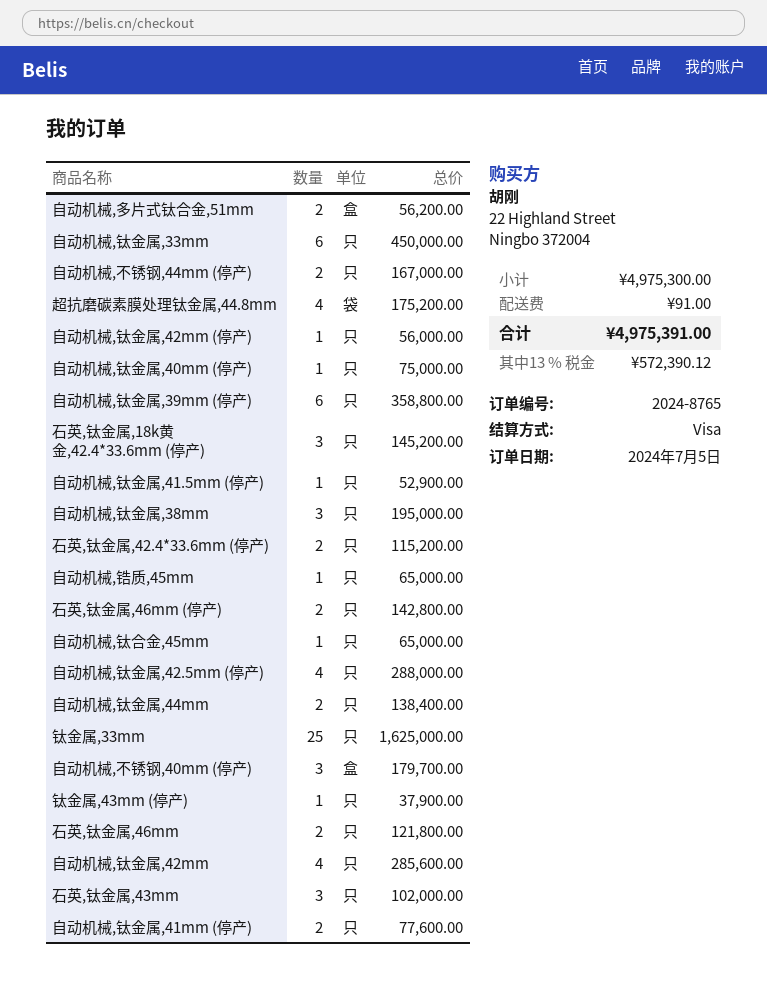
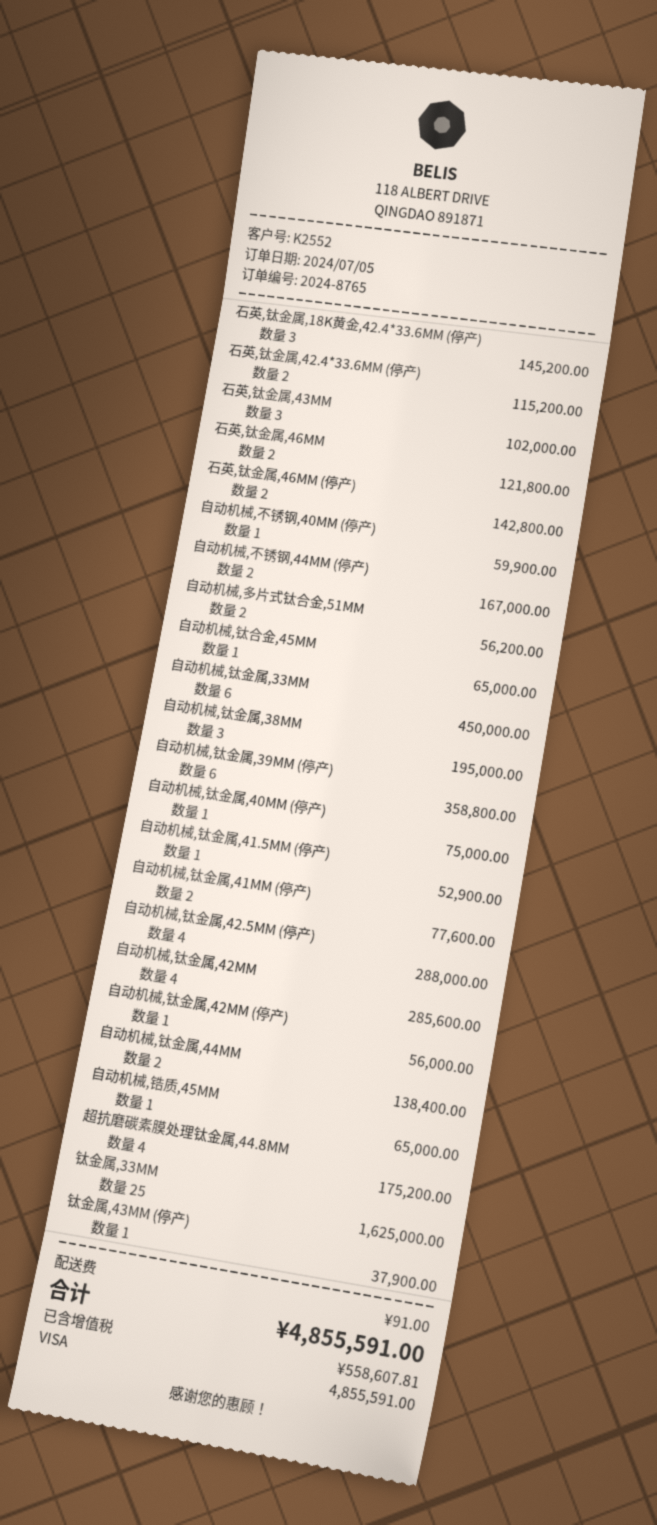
自动机械,不锈钢,40mm (停产): 3 for 179700.00 -> 1 for 59900.00
tax: 572390.12 -> 558607.81
total: 4975391.00 -> 4855591.00

